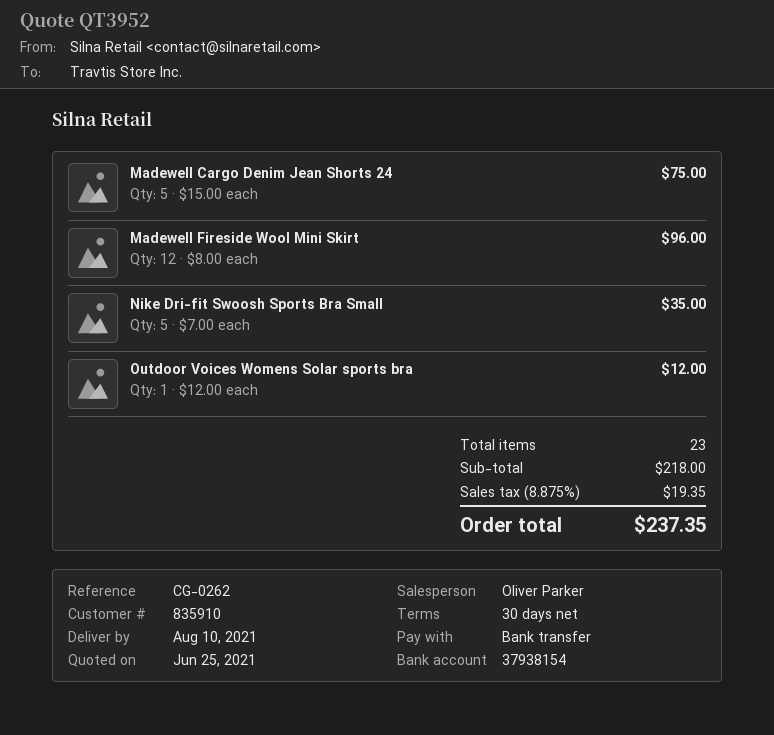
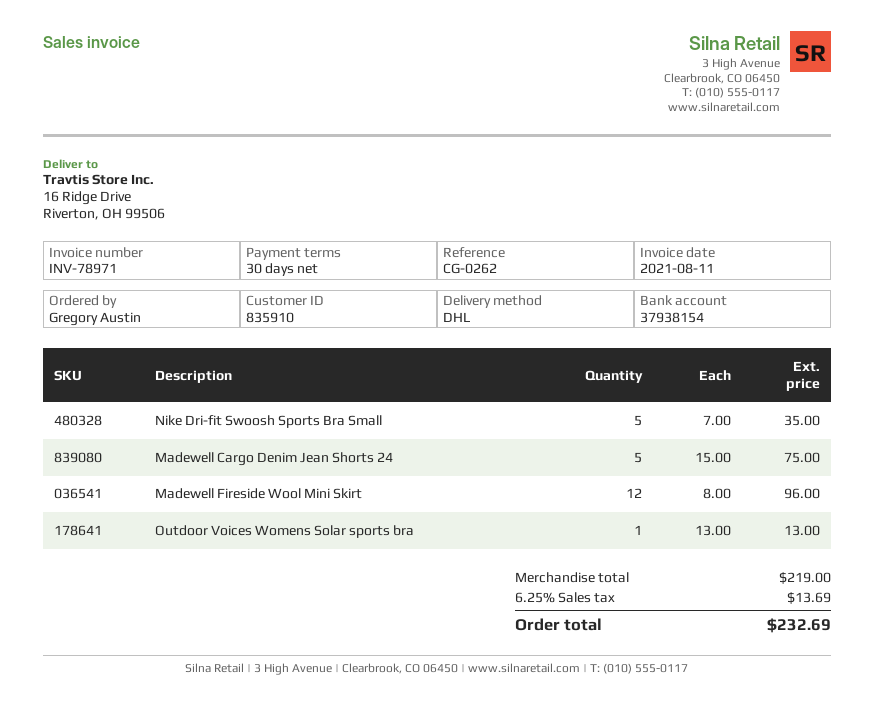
Outdoor Voices Womens Solar sports bra: 1 x 12.00 = 12.00 -> 1 x 13.00 = 13.00
subtotal: 218.00 -> 219.00
tax: 8.875% = 19.35 -> 6.25% = 13.69
total: 237.35 -> 232.69

